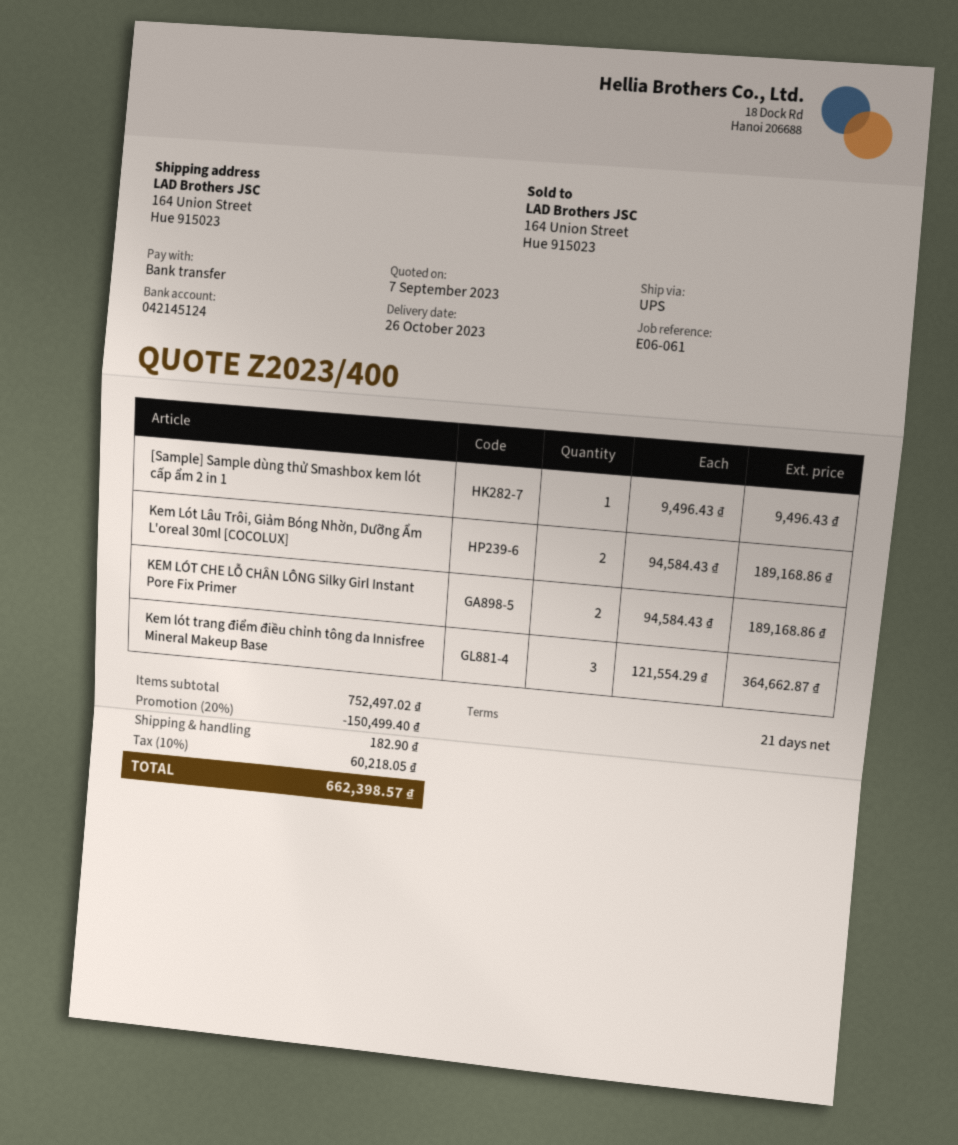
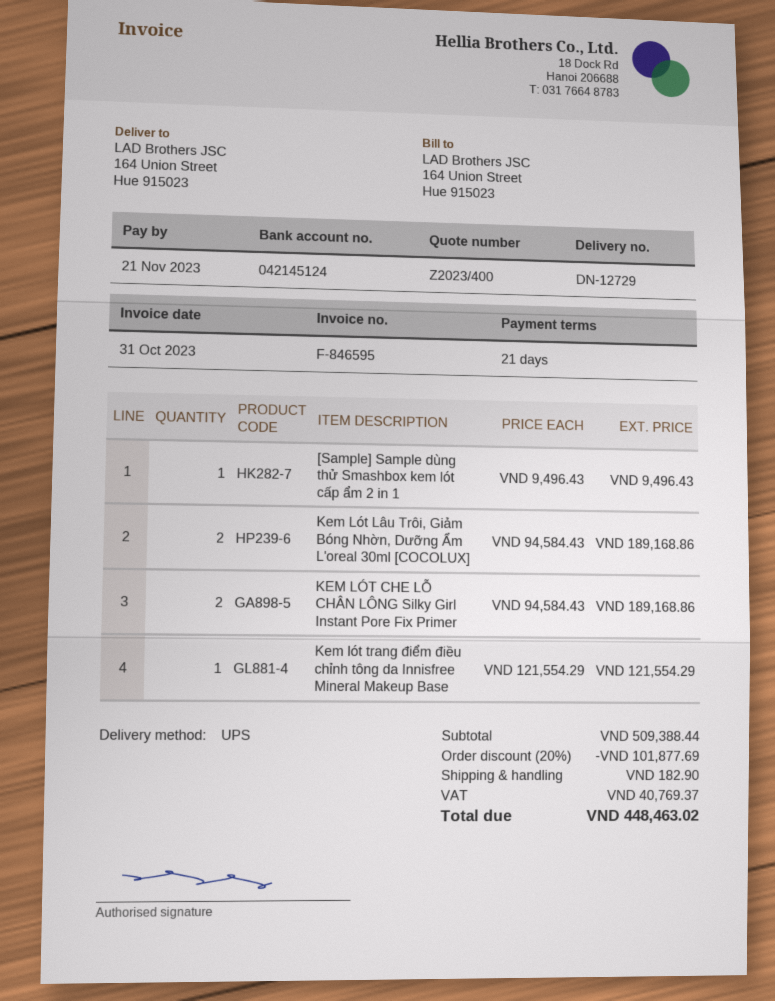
Kem lót trang điểm điều chỉnh tông da Innisfree Mineral Makeup Base: 3 x 121554.29 = 364662.87 -> 1 x 121554.29 = 121554.29
subtotal: 752497.02 -> 509388.44
discount: 20% = 150499.40 -> 20% = 101877.69
tax: 60218.05 -> 40769.37
total: 662398.57 -> 448463.02

